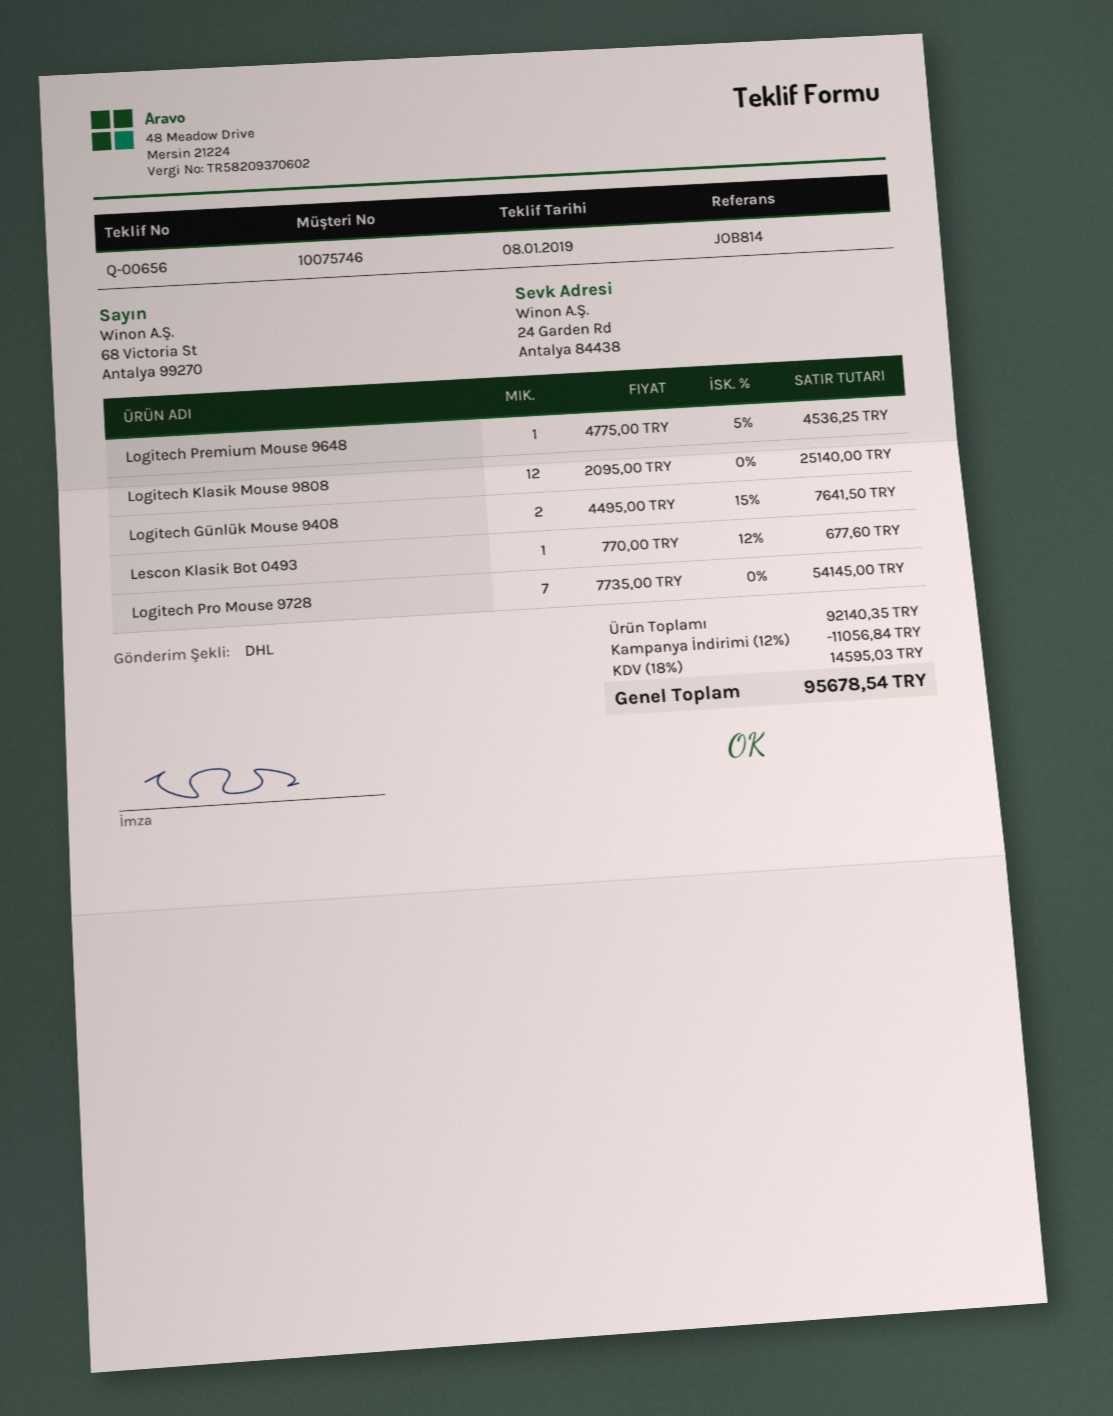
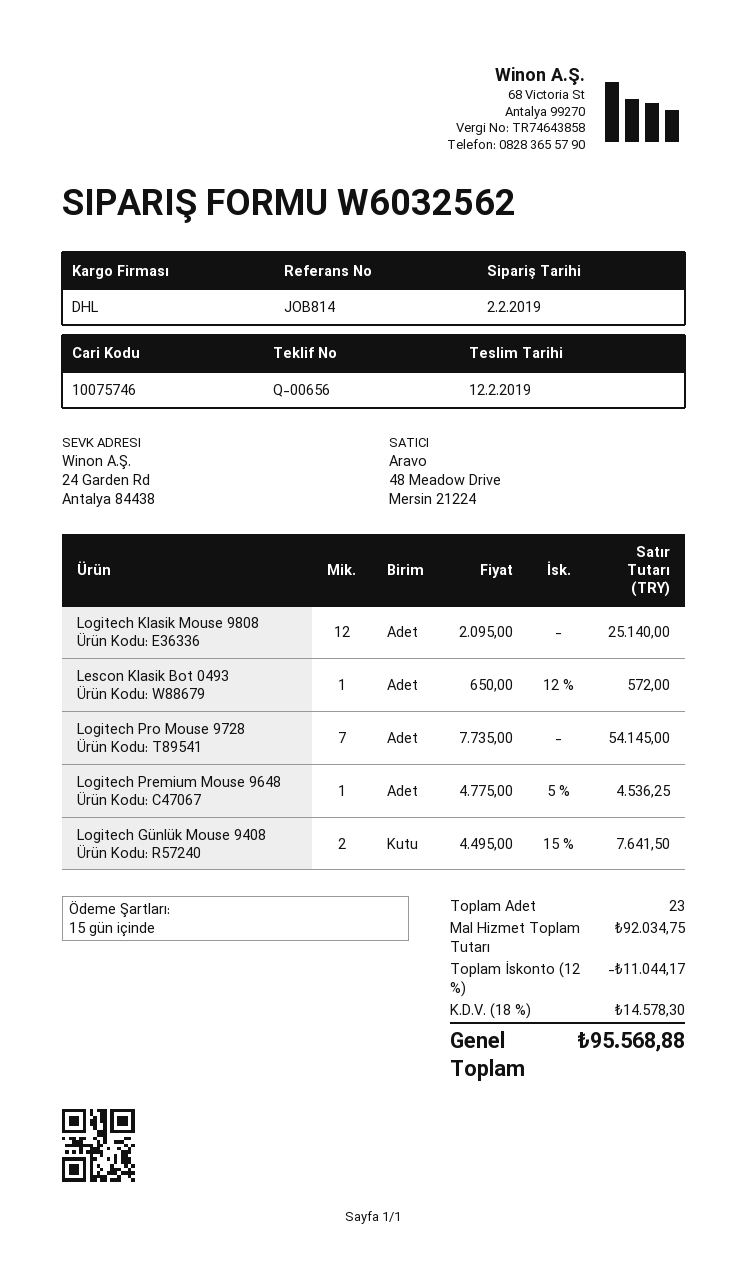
Lescon Klasik Bot 0493: 1 x 770.00 - 12% = 677.60 -> 1 x 650.00 - 12% = 572.00
subtotal: 92140.35 -> 92034.75
discount: 12% = 11056.84 -> 12% = 11044.17
tax: 18% = 14595.03 -> 18% = 14578.30
total: 95678.54 -> 95568.88

